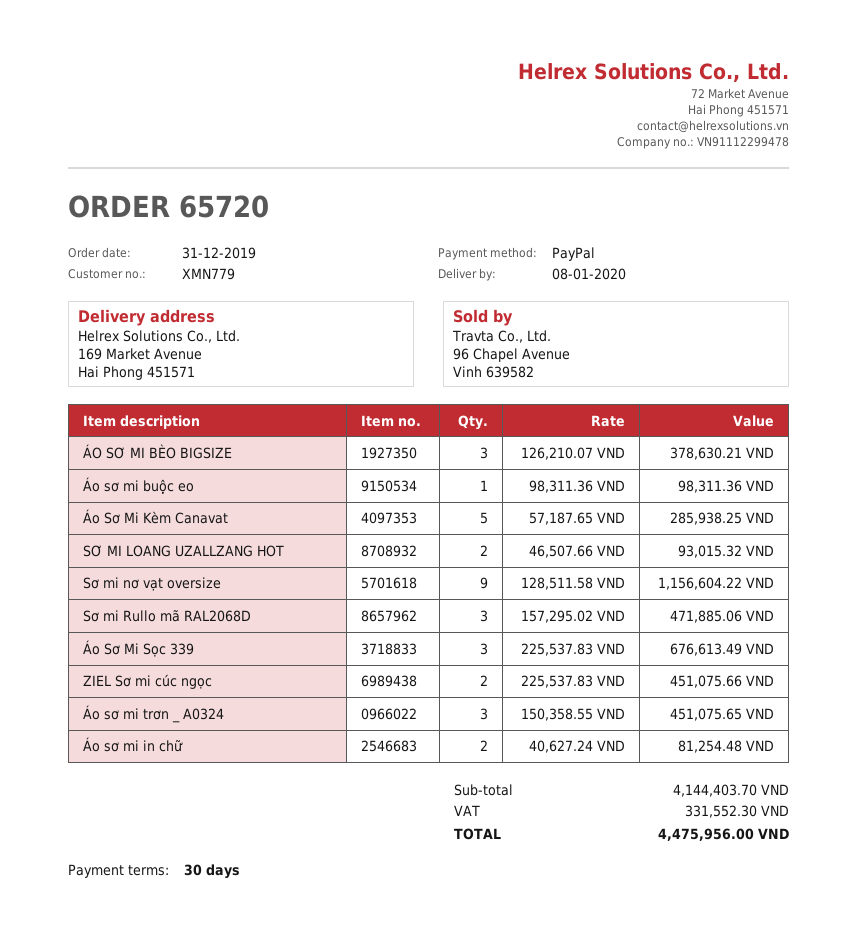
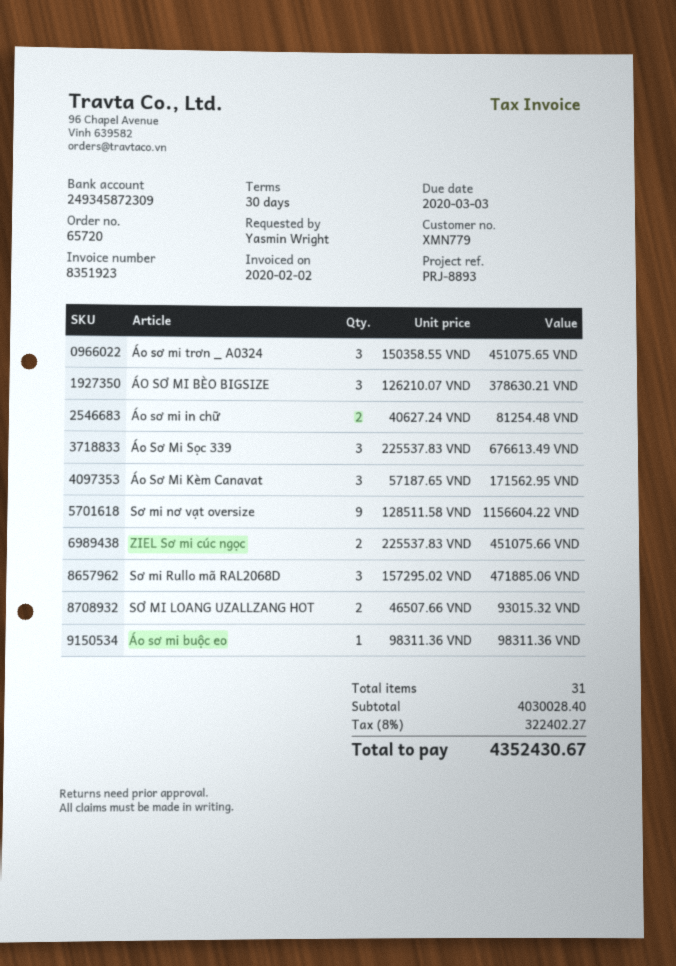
Áo Sơ Mi Kèm Canavat: 5 x 57187.65 = 285938.25 -> 3 x 57187.65 = 171562.95
subtotal: 4144403.70 -> 4030028.40
tax: 331552.30 -> 322402.27
total: 4475956.00 -> 4352430.67

